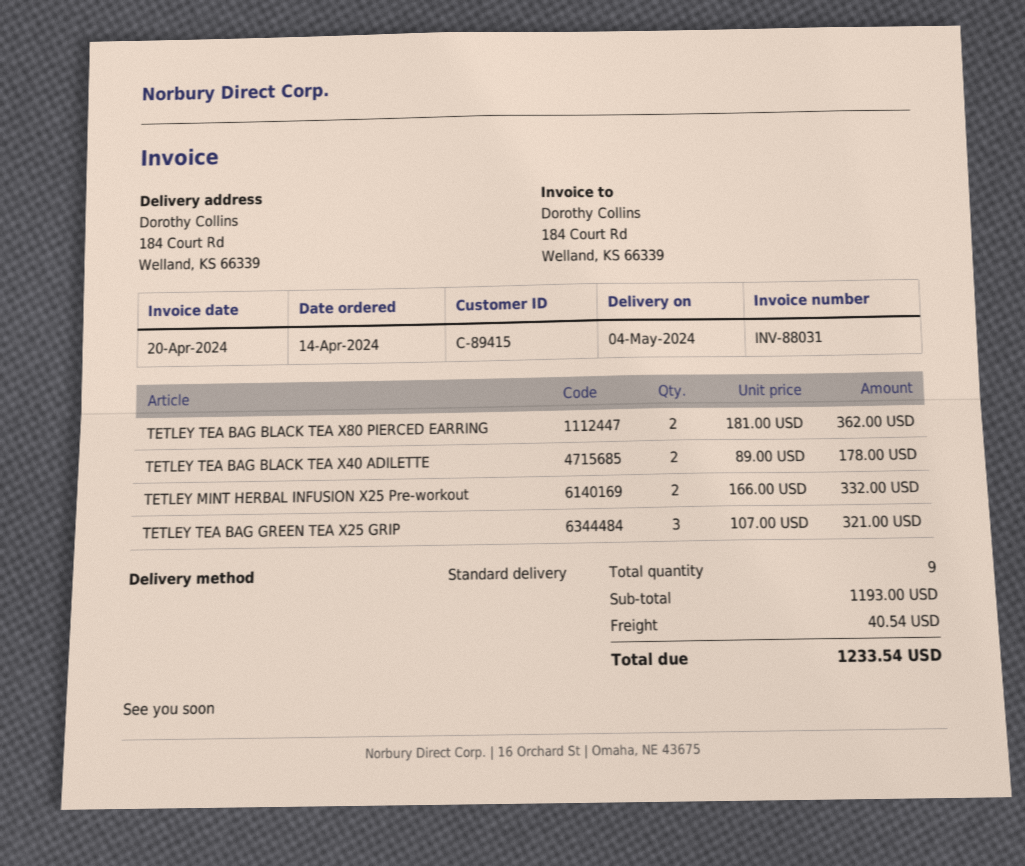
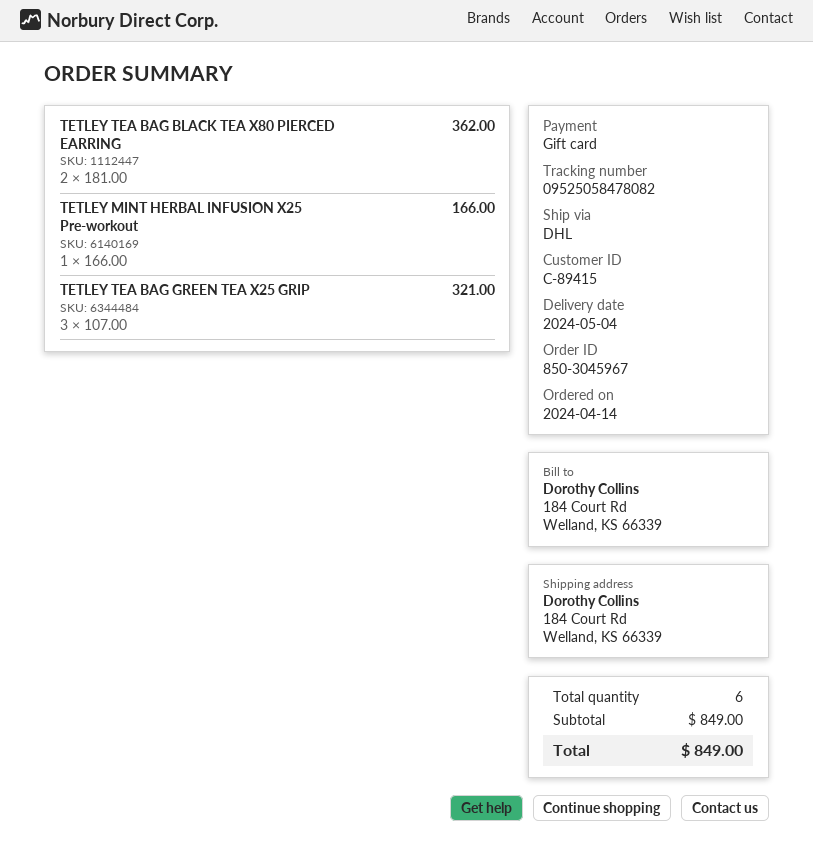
shipping method: standard -> DHL
TETLEY TEA BAG BLACK TEA X40 ADILETTE: 2 x 89.00 = 178.00 -> none
TETLEY MINT HERBAL INFUSION X25 Pre-workout: 2 x 166.00 = 332.00 -> 1 x 166.00 = 166.00
total quantity: 9 -> 6
subtotal: 1193.00 -> 849.00
shipping: 40.54 -> none
total: 1233.54 -> 849.00

